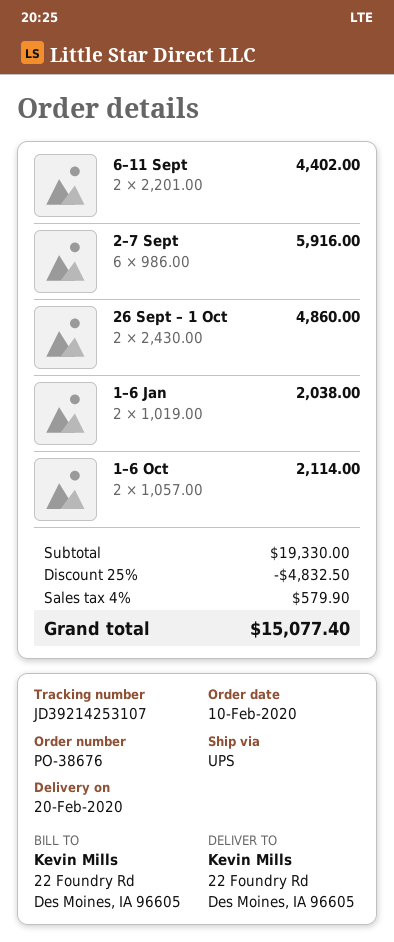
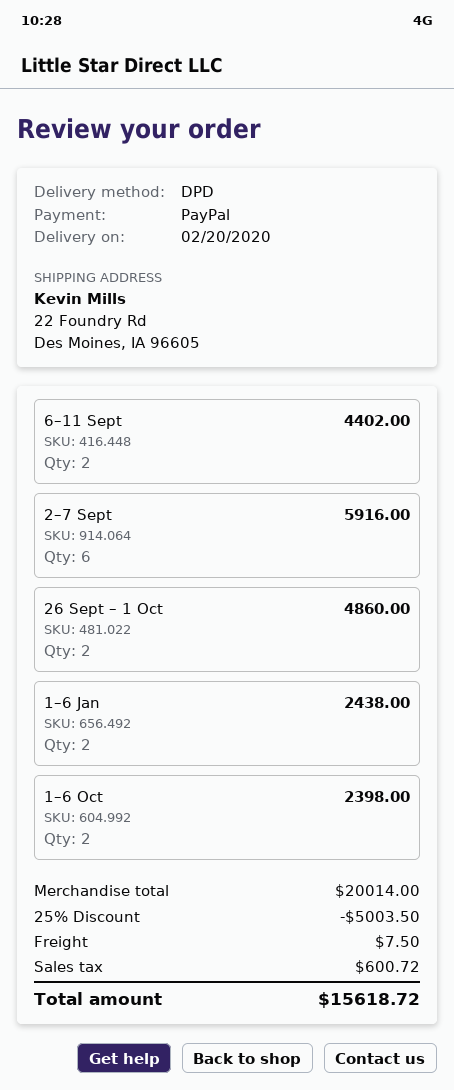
shipping method: UPS -> DPD
1–6 Jan: 2 for 2038.00 -> 2 for 2438.00
1–6 Oct: 2 for 2114.00 -> 2 for 2398.00
subtotal: 19330.00 -> 20014.00
discount: 25% = 4832.50 -> 25% = 5003.50
shipping: none -> 7.50
tax: 579.90 -> 600.72
total: 15077.40 -> 15618.72

